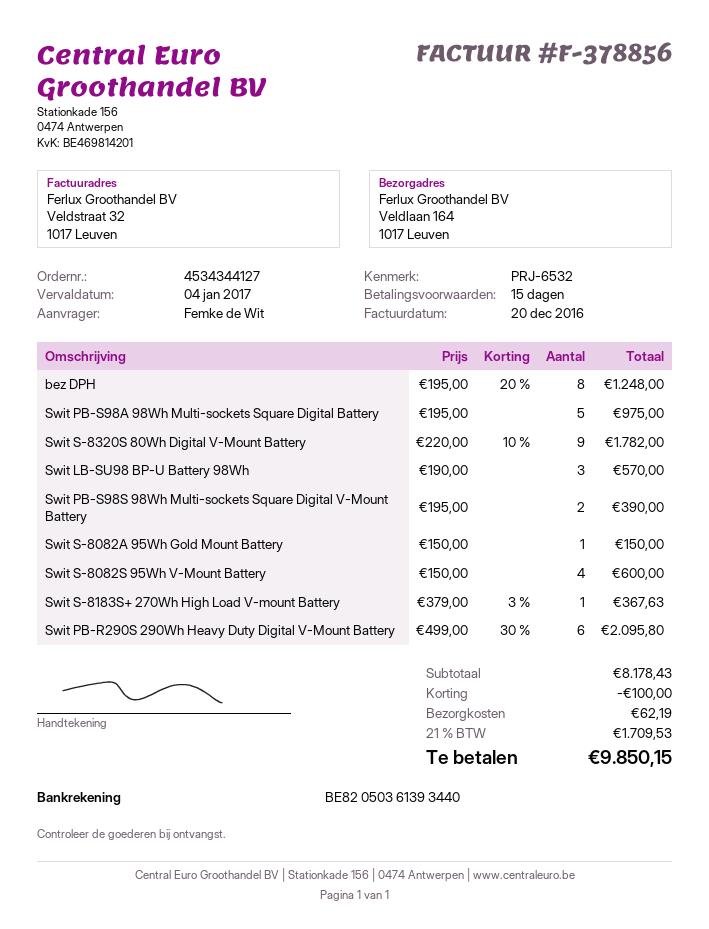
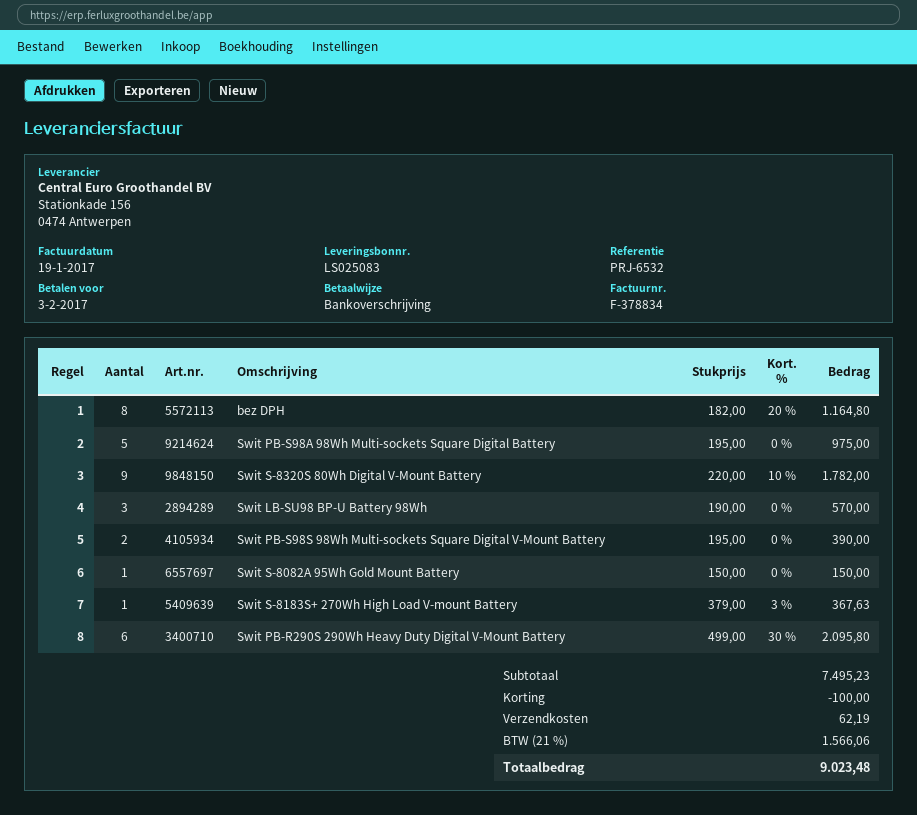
invoice number: F-378856 -> F-378834
invoice date: 2016-12-20 -> 2017-01-19
due date: 2017-01-04 -> 2017-02-03
bez DPH: 8 x 195.00 - 20% = 1248.00 -> 8 x 182.00 - 20% = 1164.80
Swit S-8082S 95Wh V-Mount Battery: 4 x 150.00 = 600.00 -> none
subtotal: 8178.43 -> 7495.23
tax: 21% = 1709.53 -> 21% = 1566.06
total: 9850.15 -> 9023.48

